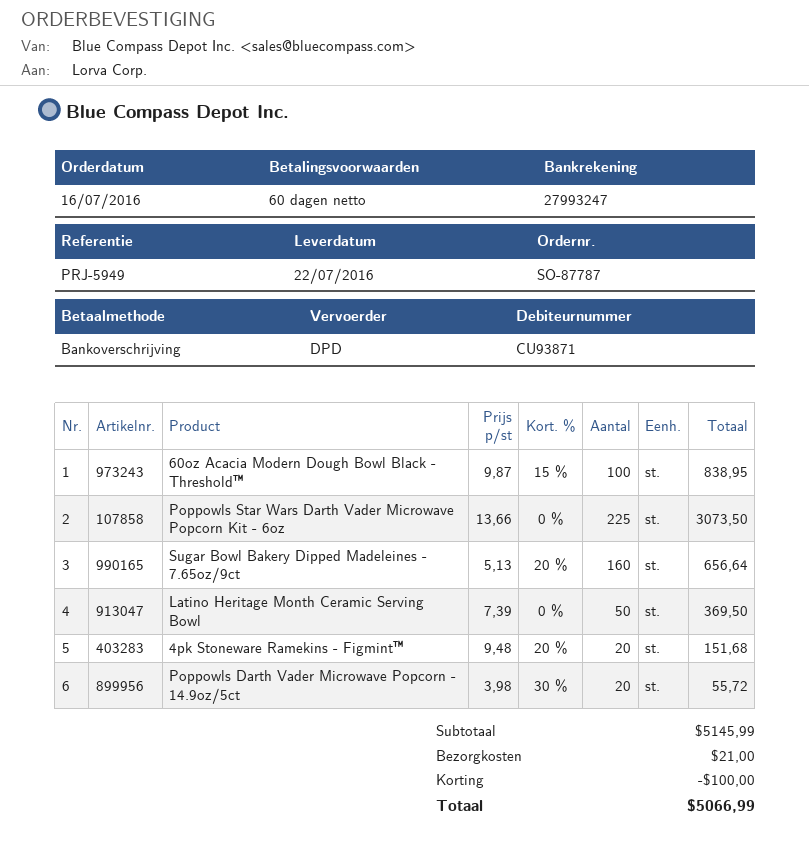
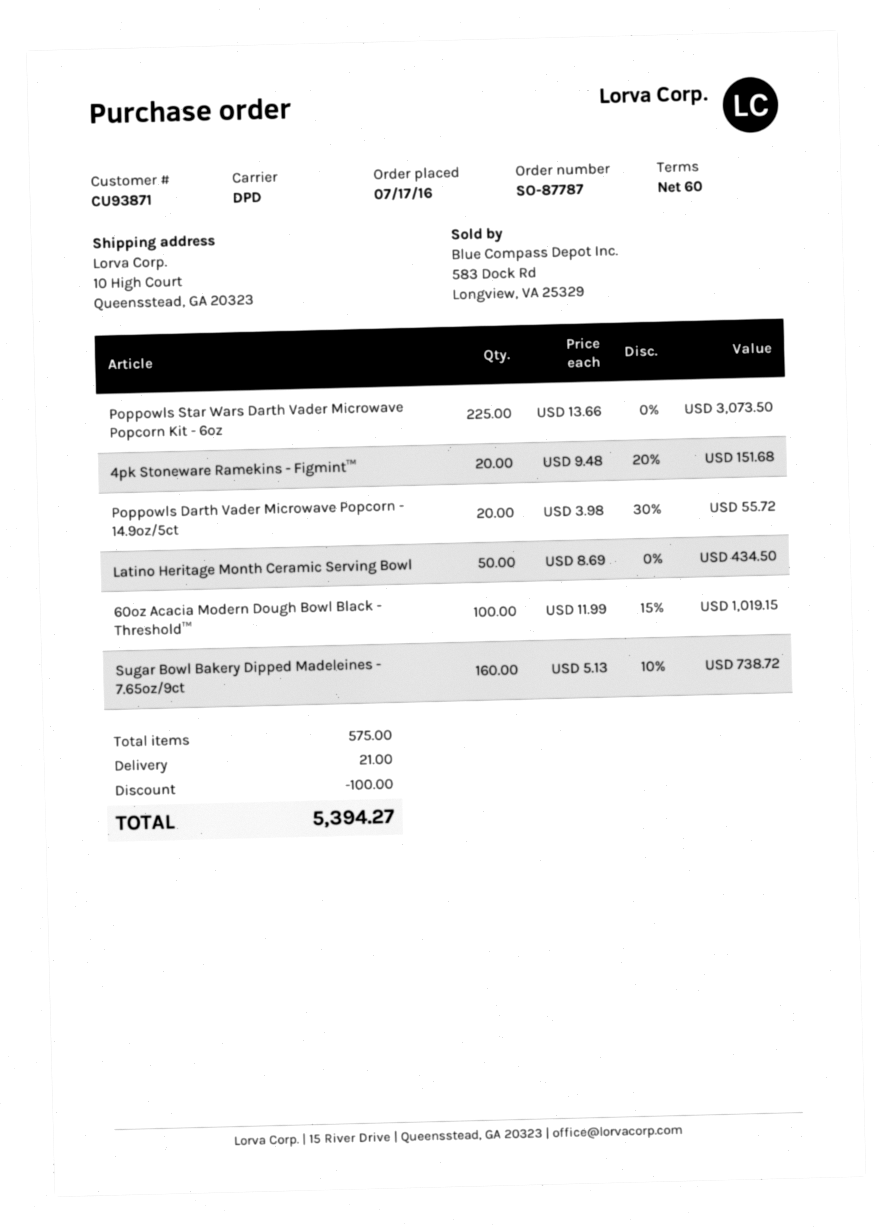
order date: 2016-07-16 -> 2016-07-17
60oz Acacia Modern Dough Bowl Black - Threshold™: 100 x 9.87 - 15% = 838.95 -> 100 x 11.99 - 15% = 1019.15
Sugar Bowl Bakery Dipped Madeleines - 7.65oz/9ct: 160 x 5.13 - 20% = 656.64 -> 160 x 5.13 - 10% = 738.72
Latino Heritage Month Ceramic Serving Bowl: 50 x 7.39 = 369.50 -> 50 x 8.69 = 434.50
total: 5066.99 -> 5394.27

